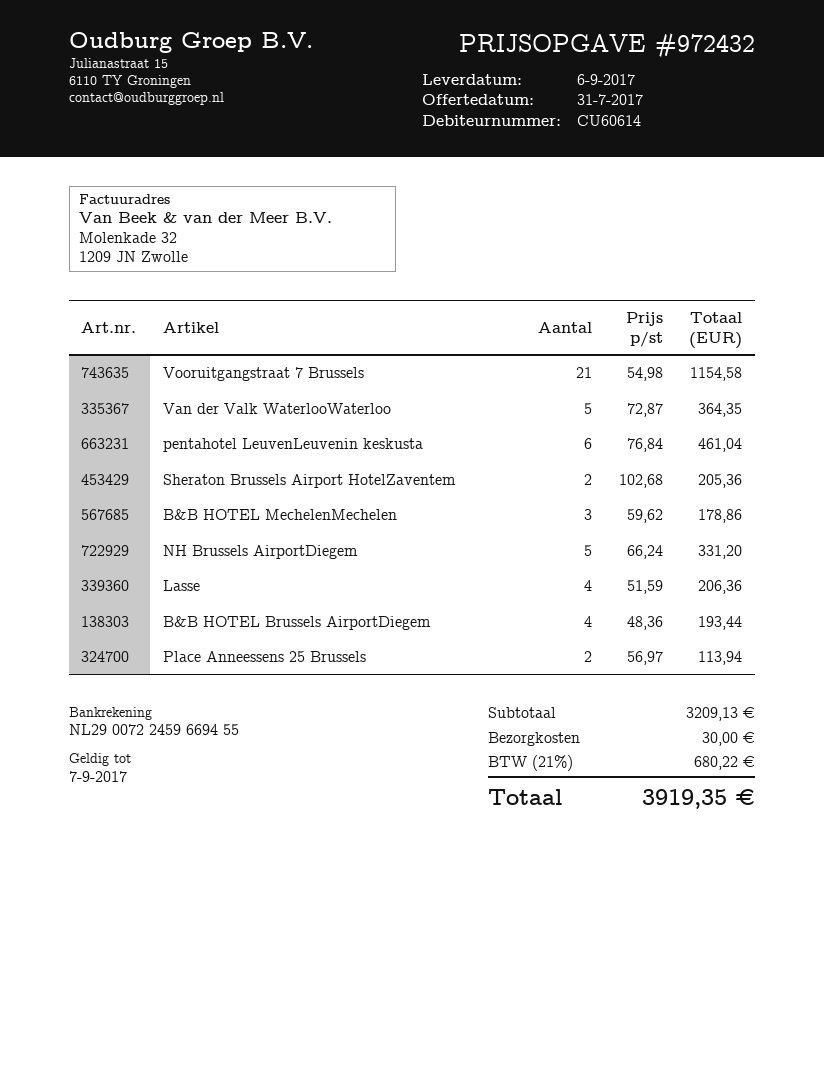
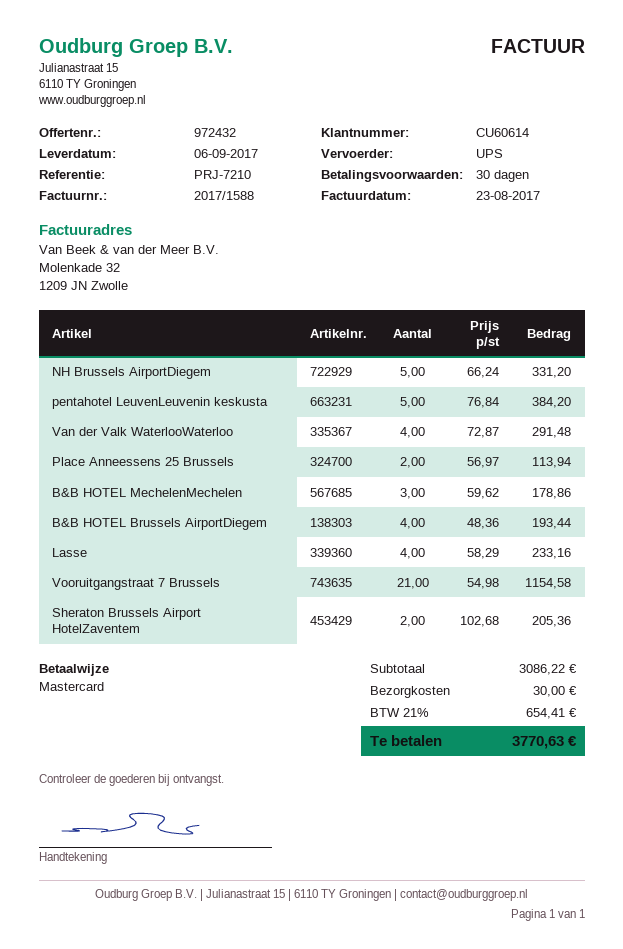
Van der Valk WaterlooWaterloo: 5 x 72.87 = 364.35 -> 4 x 72.87 = 291.48
pentahotel LeuvenLeuvenin keskusta: 6 x 76.84 = 461.04 -> 5 x 76.84 = 384.20
Lasse: 4 x 51.59 = 206.36 -> 4 x 58.29 = 233.16
subtotal: 3209.13 -> 3086.22
tax: 21% = 680.22 -> 21% = 654.41
total: 3919.35 -> 3770.63

